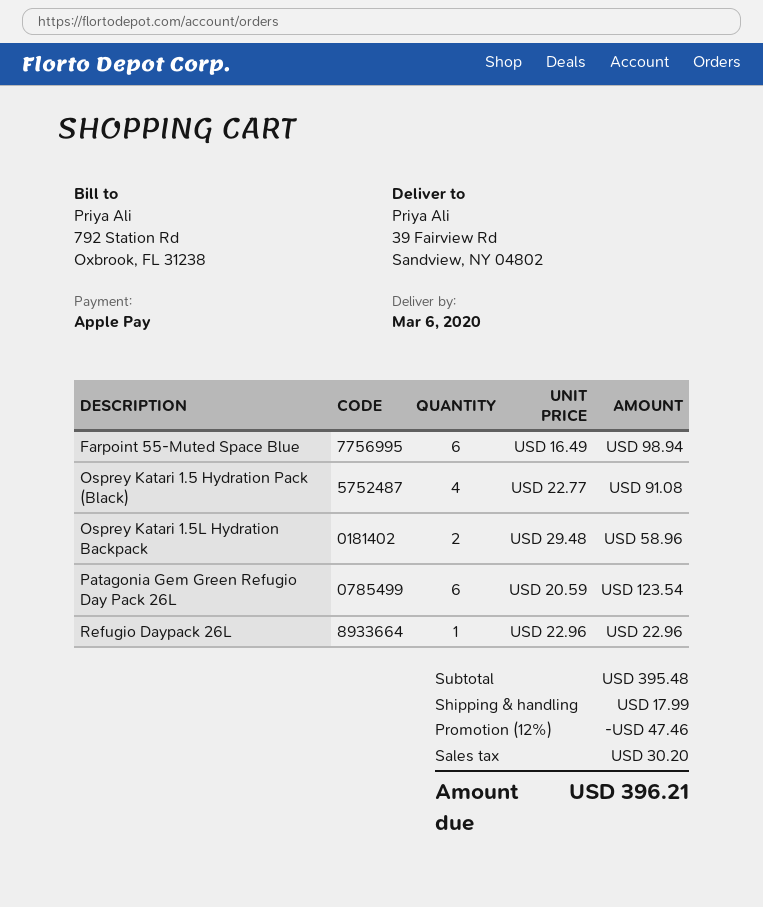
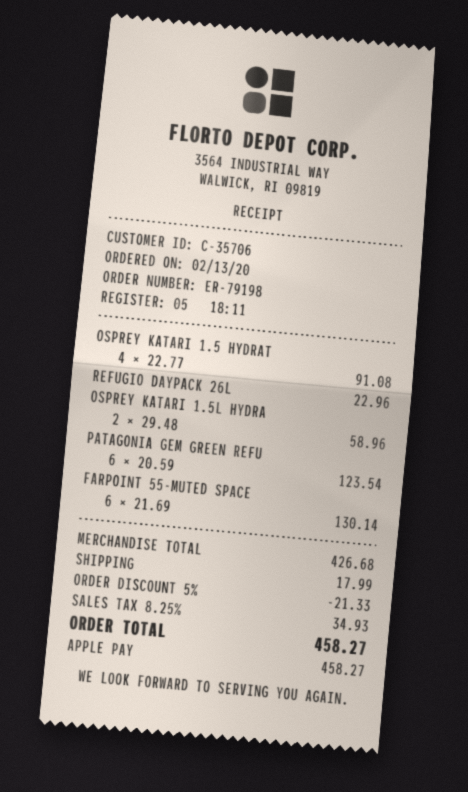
Farpoint 55-Muted Space Blue: 6 x 16.49 = 98.94 -> 6 x 21.69 = 130.14
subtotal: 395.48 -> 426.68
discount: 12% = 47.46 -> 5% = 21.33
tax: 30.20 -> 34.93
total: 396.21 -> 458.27

